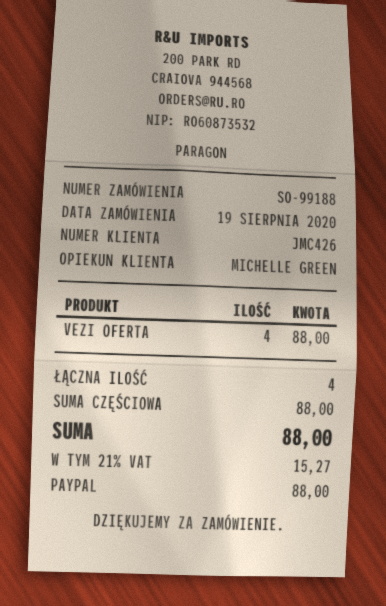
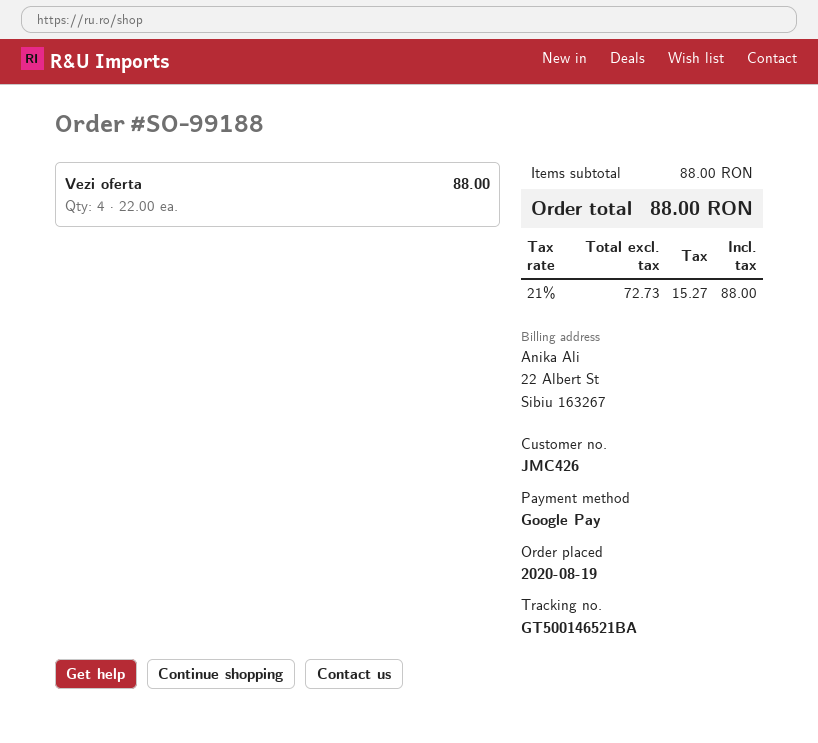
payment method: PayPal -> Google Pay

